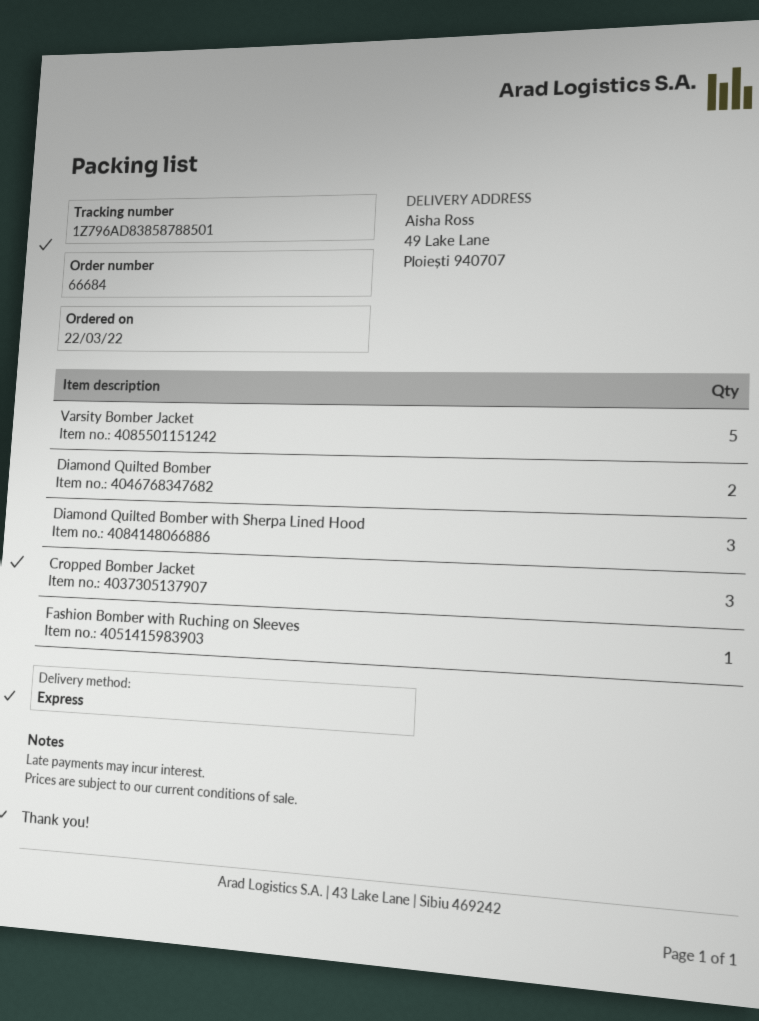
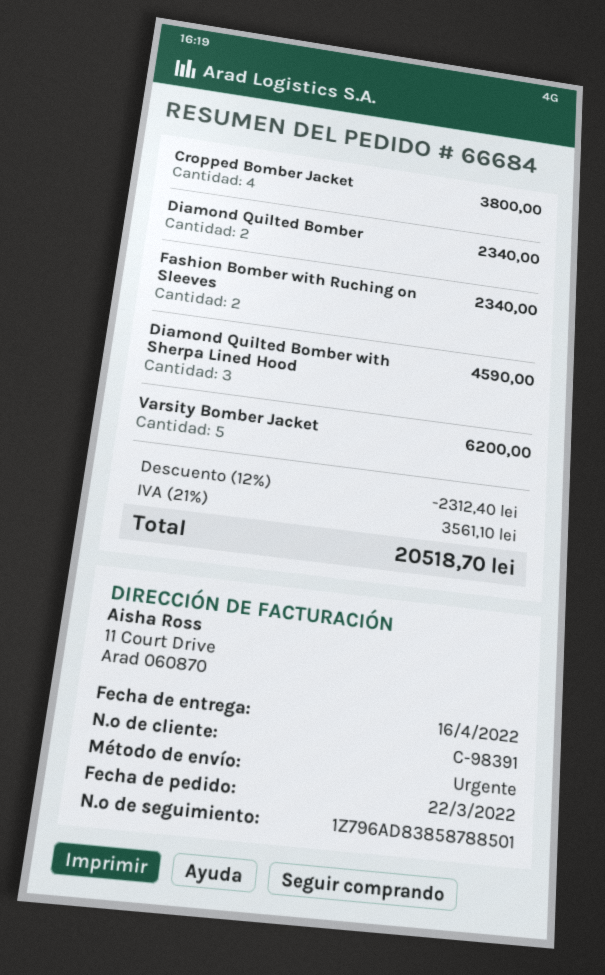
Cropped Bomber Jacket: 3 -> 4
Fashion Bomber with Ruching on Sleeves: 1 -> 2

